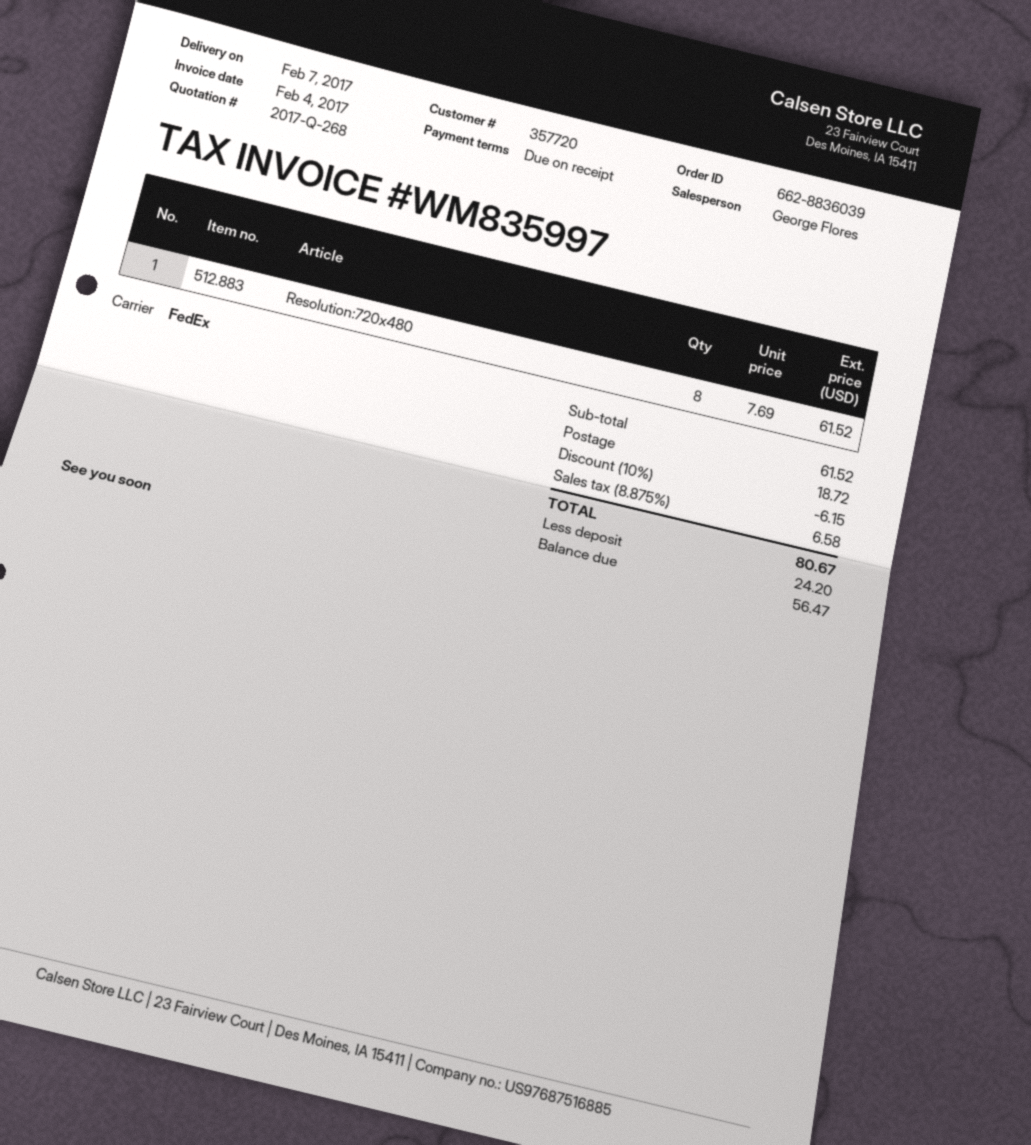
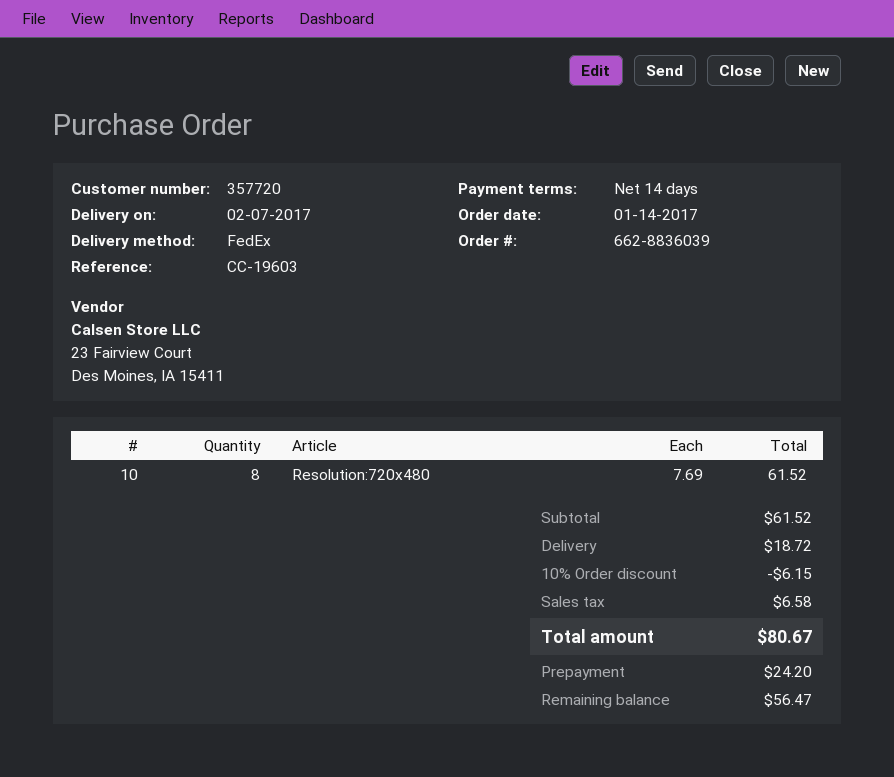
payment terms: on receipt -> 14 days

